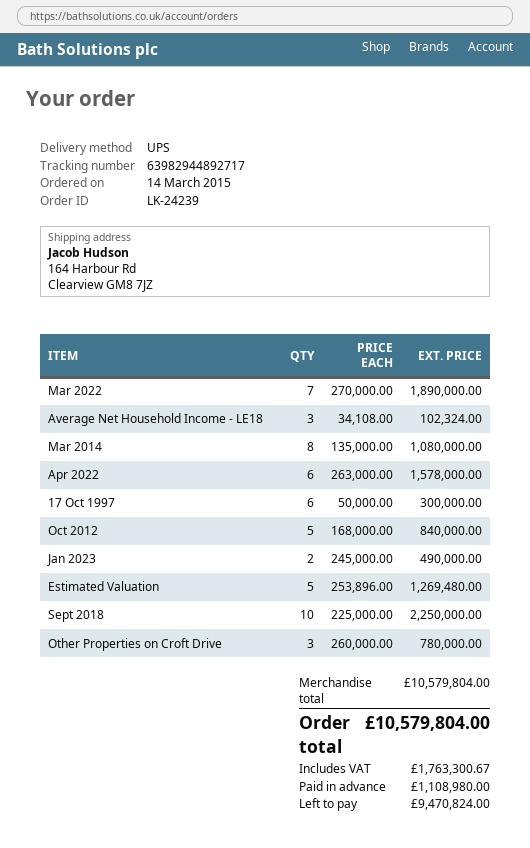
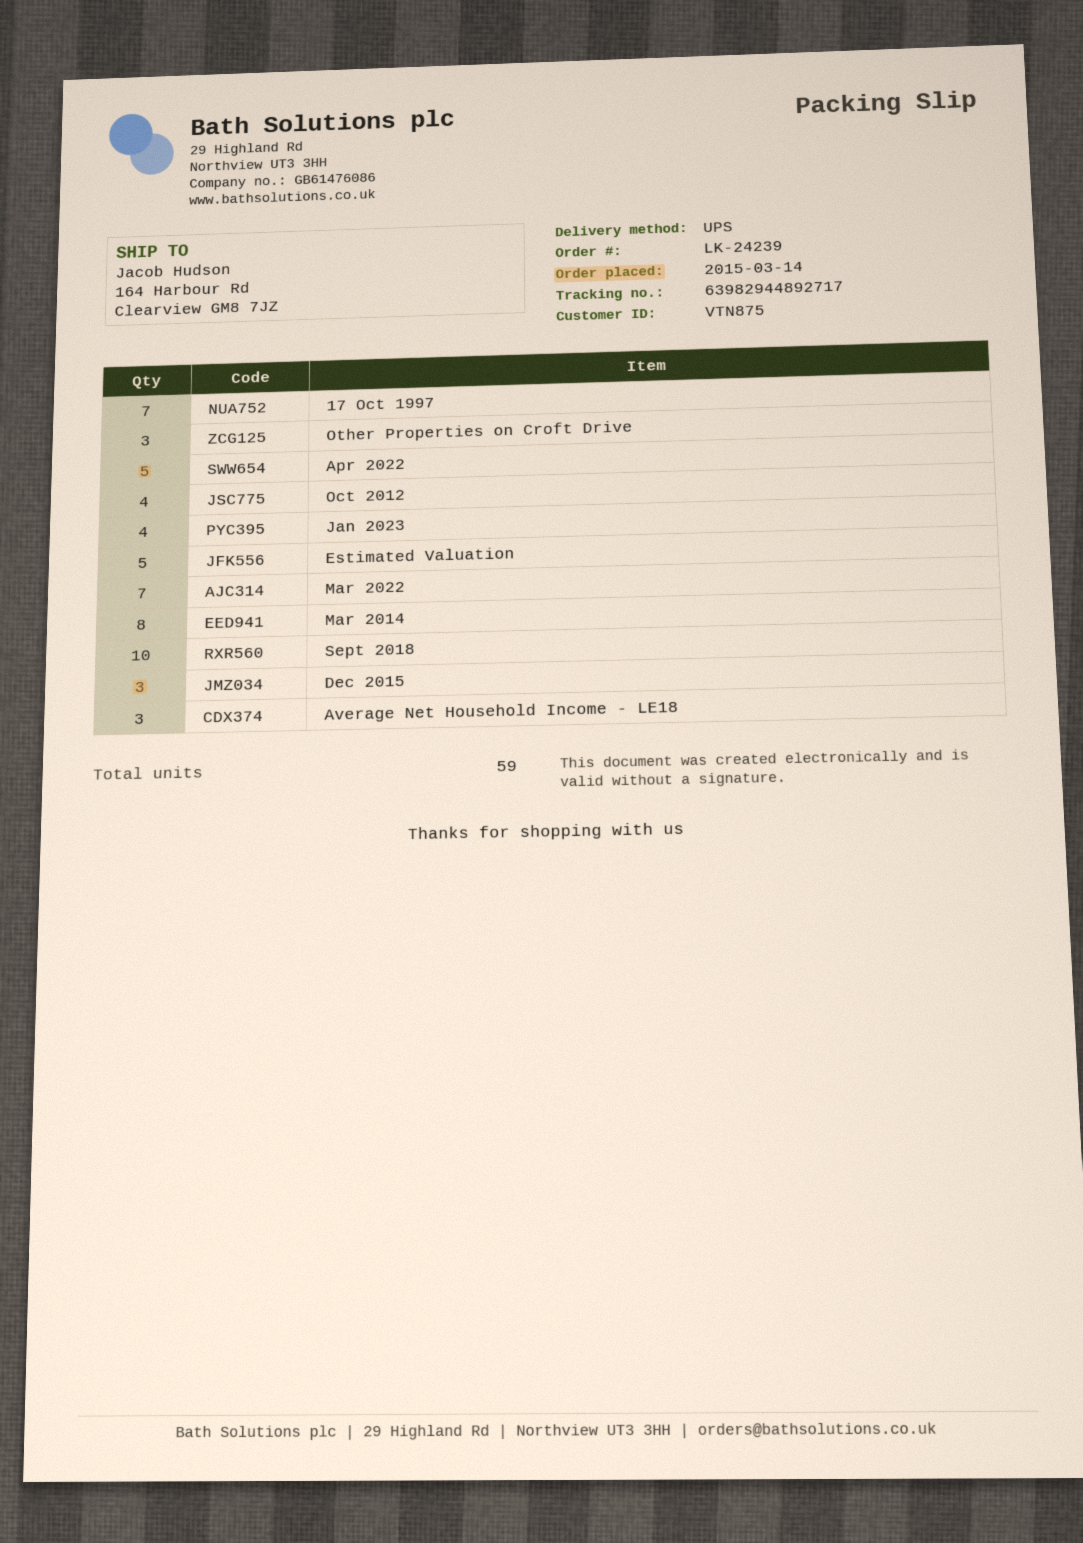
Apr 2022: 6 -> 5
17 Oct 1997: 6 -> 7
Oct 2012: 5 -> 4
Jan 2023: 2 -> 4
Dec 2015: none -> 3

